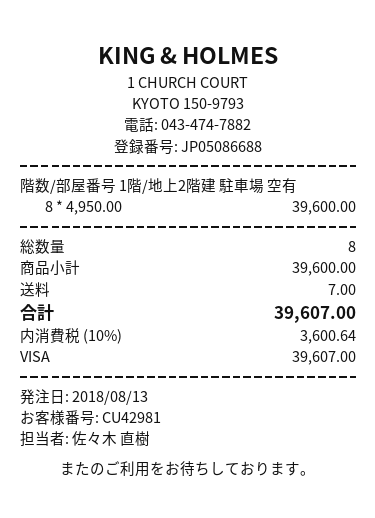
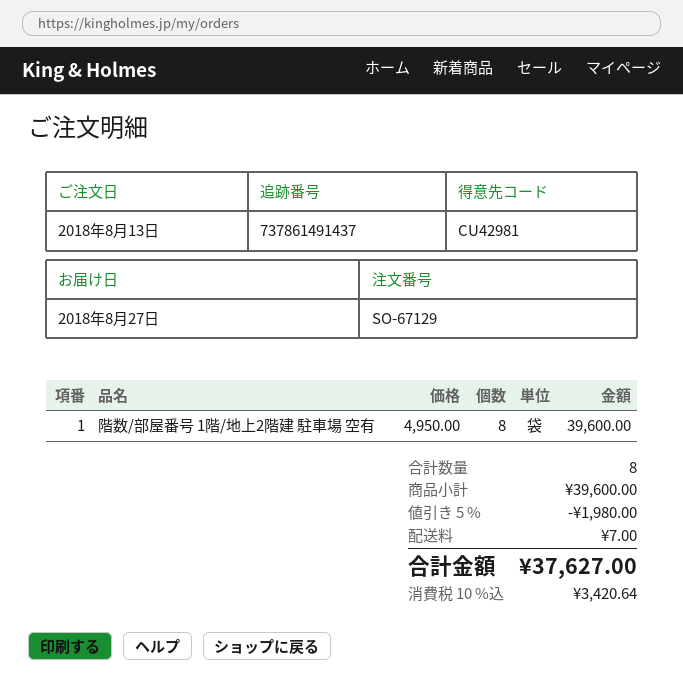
discount: none -> 5% = 1980.00
tax: 10% = 3600.64 -> 10% = 3420.64
total: 39607.00 -> 37627.00

